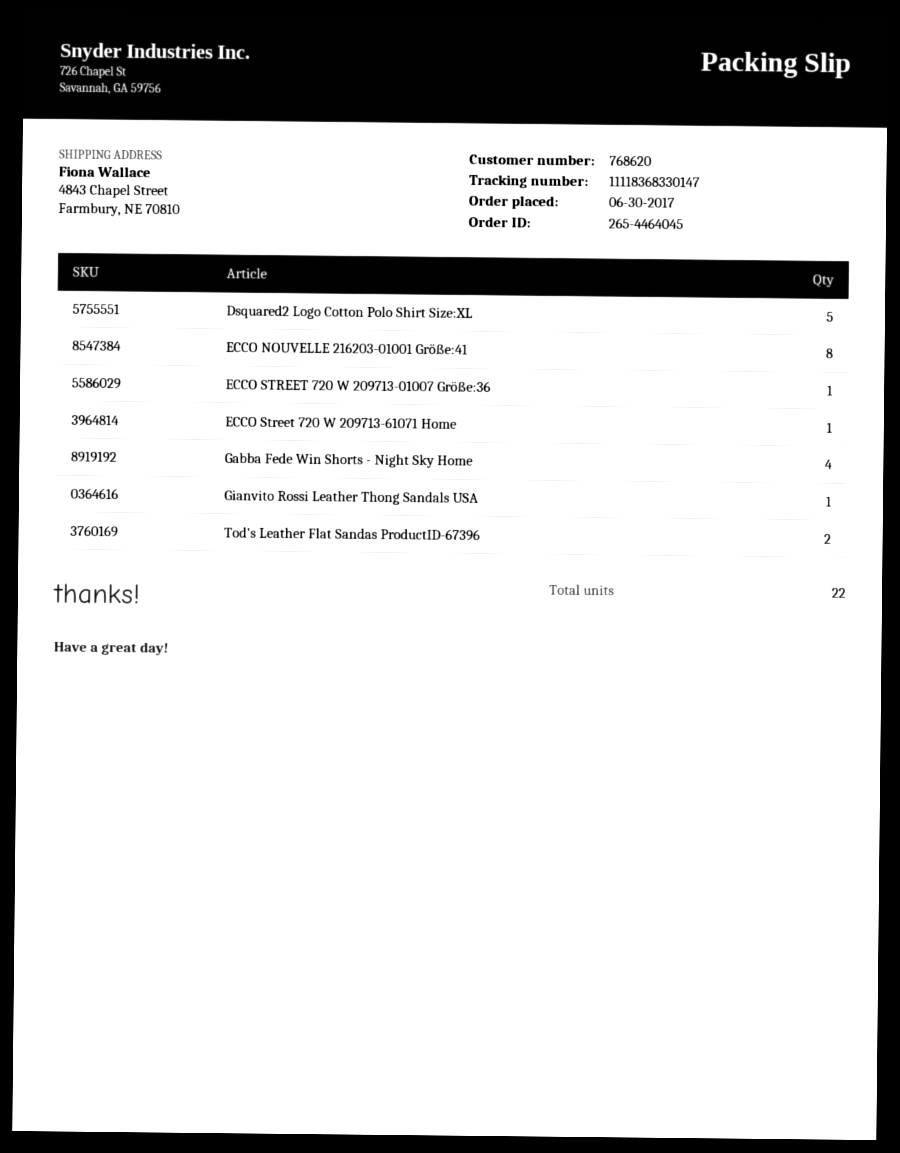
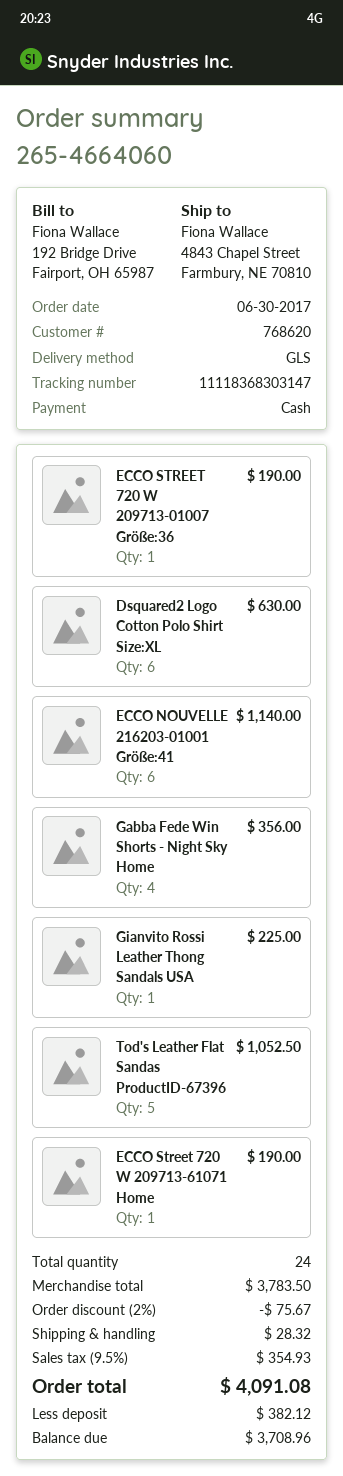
order number: 265-4464045 -> 265-4664060
tracking number: 11118368330147 -> 11118368303147
Dsquared2 Logo Cotton Polo Shirt Size:XL: 5 -> 6
ECCO NOUVELLE 216203-01001 Größe:41: 8 -> 6
Tod's Leather Flat Sandas ProductID-67396: 2 -> 5
total quantity: 22 -> 24

